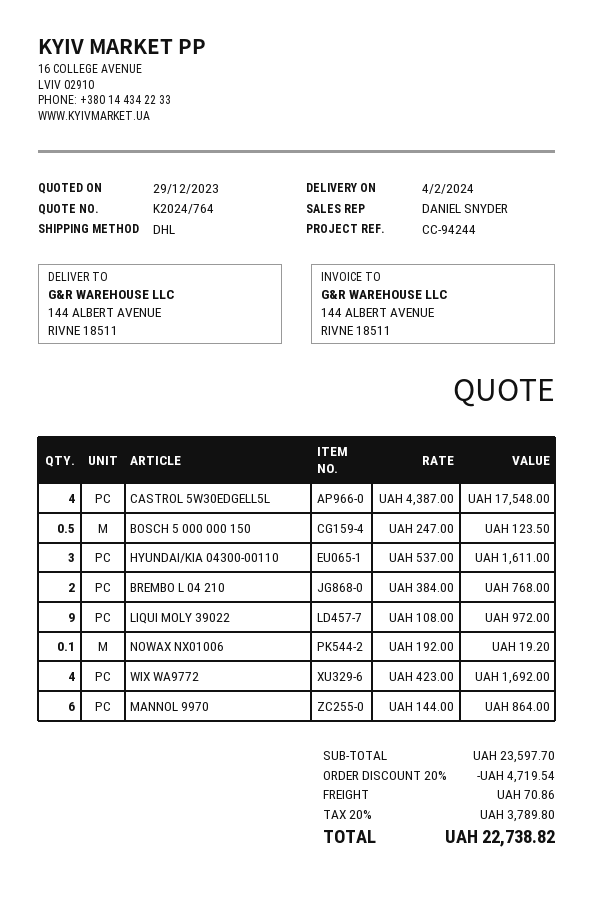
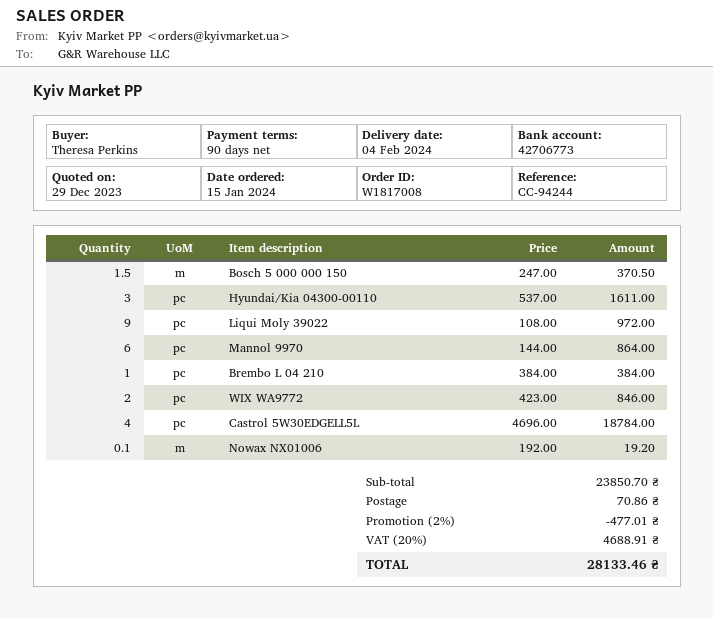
CASTROL 5W30EDGELL5L: 4 x 4387.00 = 17548.00 -> 4 x 4696.00 = 18784.00
BOSCH 5 000 000 150: 0.5 x 247.00 = 123.50 -> 1.5 x 247.00 = 370.50
BREMBO L 04 210: 2 x 384.00 = 768.00 -> 1 x 384.00 = 384.00
WIX WA9772: 4 x 423.00 = 1692.00 -> 2 x 423.00 = 846.00
subtotal: 23597.70 -> 23850.70
discount: 20% = 4719.54 -> 2% = 477.01
tax: 20% = 3789.80 -> 20% = 4688.91
total: 22738.82 -> 28133.46

